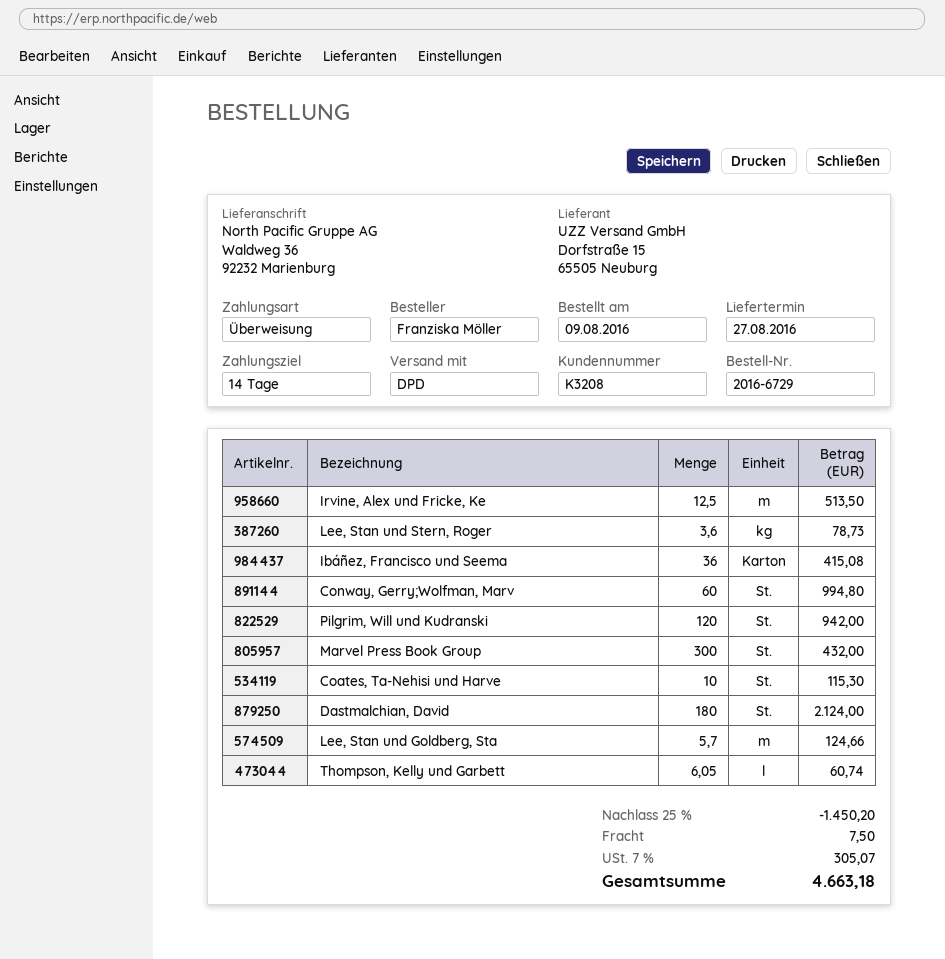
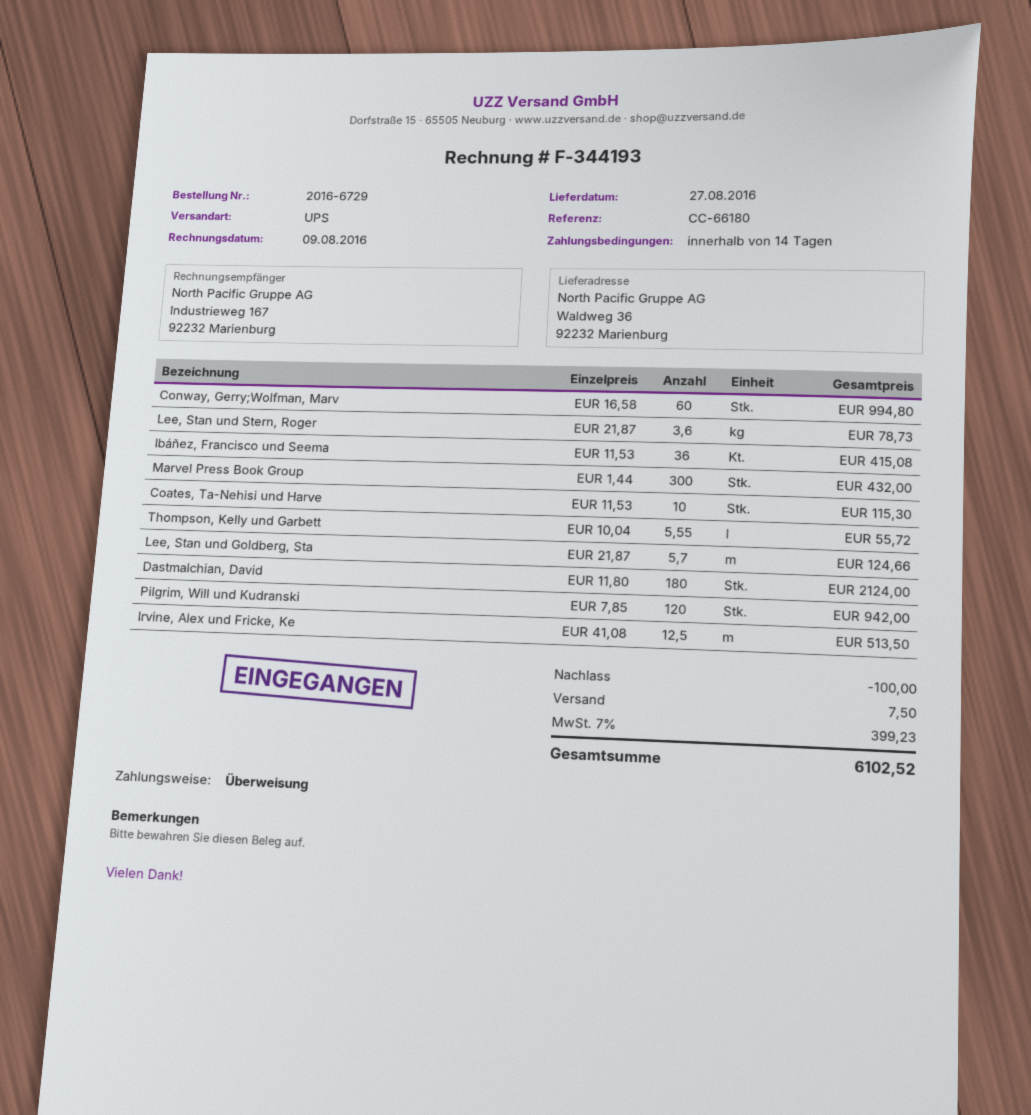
shipping method: DPD -> UPS
Thompson, Kelly und Garbett: 6.05 for 60.74 -> 5.55 for 55.72
discount: 1450.20 -> 100.00
tax: 7% = 305.07 -> 7% = 399.23
total: 4663.18 -> 6102.52

